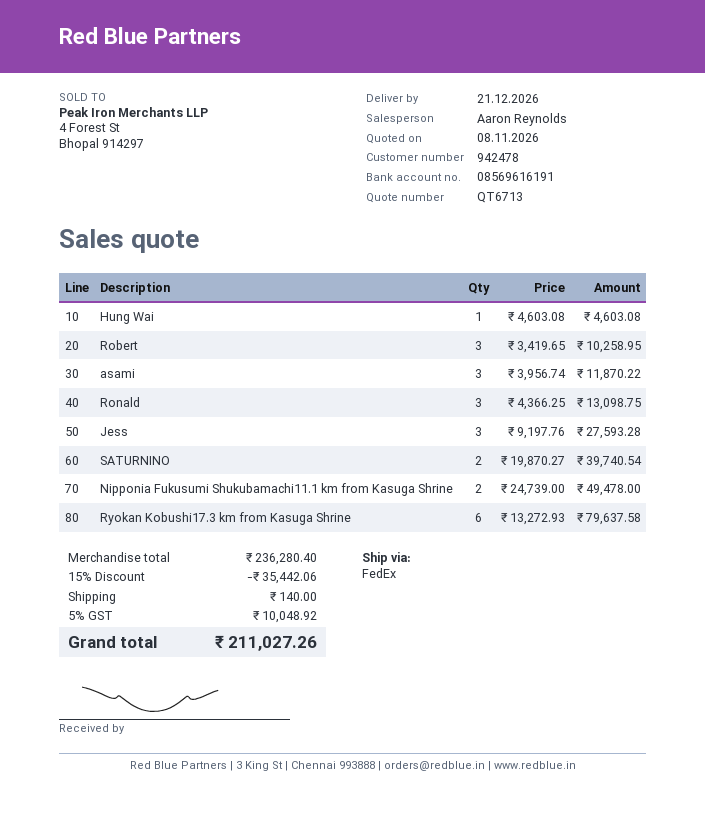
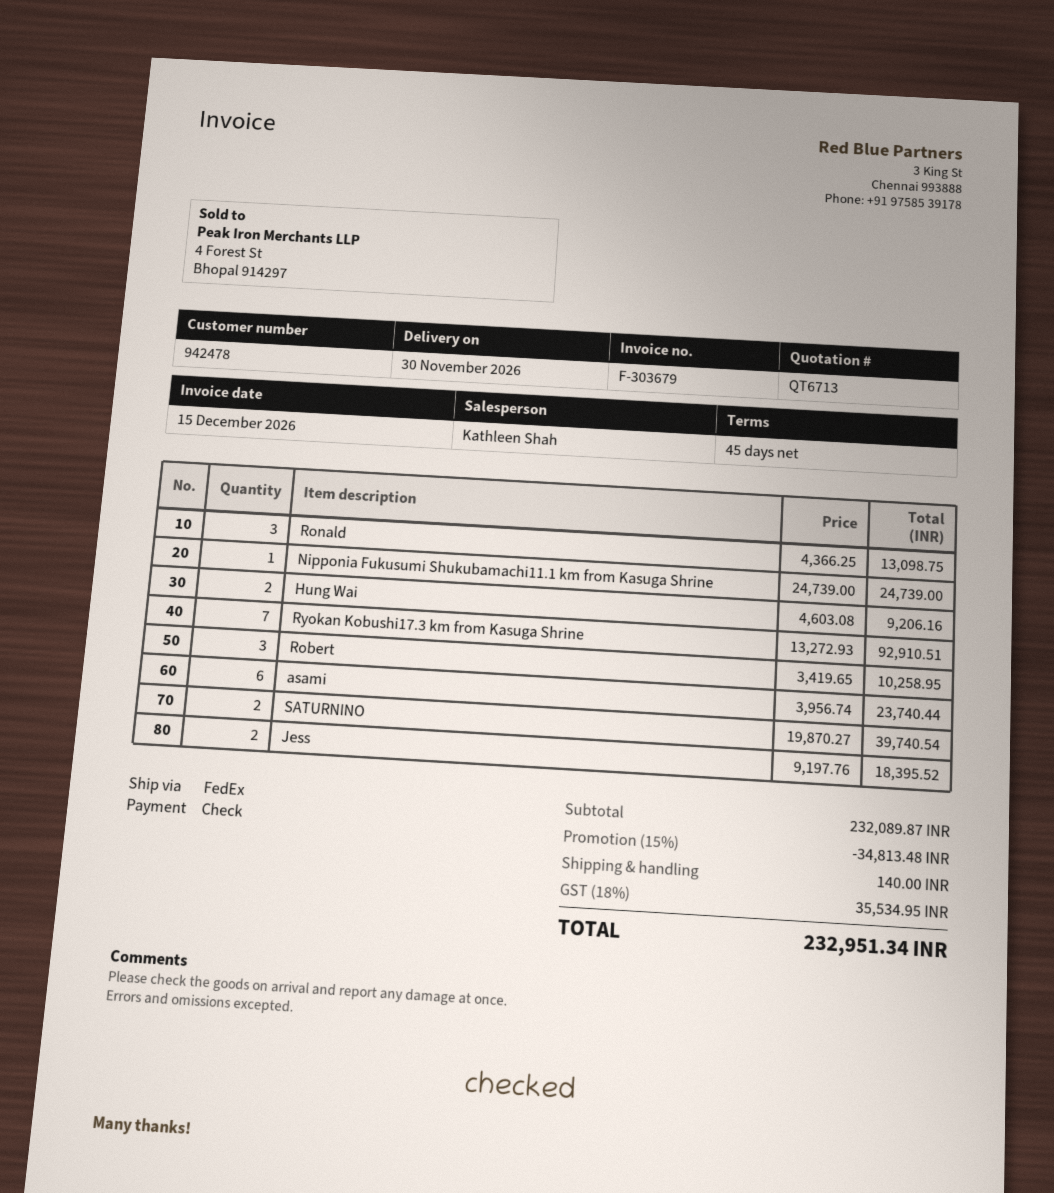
delivery date: 2026-12-21 -> 2026-11-30
sales rep: Aaron Reynolds -> Kathleen Shah
Hung Wai: 1 x 4603.08 = 4603.08 -> 2 x 4603.08 = 9206.16
asami: 3 x 3956.74 = 11870.22 -> 6 x 3956.74 = 23740.44
Jess: 3 x 9197.76 = 27593.28 -> 2 x 9197.76 = 18395.52
Nipponia Fukusumi Shukubamachi11.1 km from Kasuga Shrine: 2 x 24739.00 = 49478.00 -> 1 x 24739.00 = 24739.00
Ryokan Kobushi17.3 km from Kasuga Shrine: 6 x 13272.93 = 79637.58 -> 7 x 13272.93 = 92910.51
subtotal: 236280.40 -> 232089.87
discount: 15% = 35442.06 -> 15% = 34813.48
tax: 5% = 10048.92 -> 18% = 35534.95
total: 211027.26 -> 232951.34

